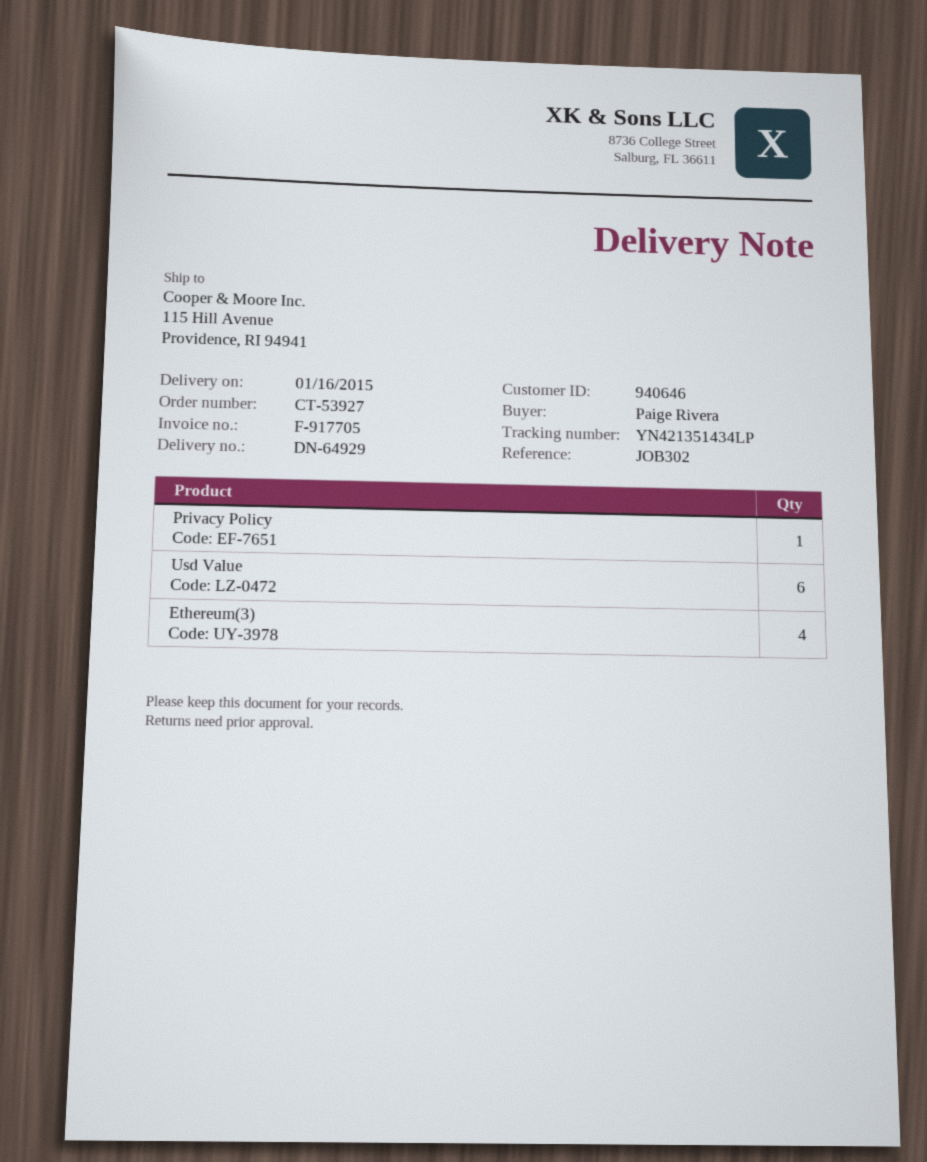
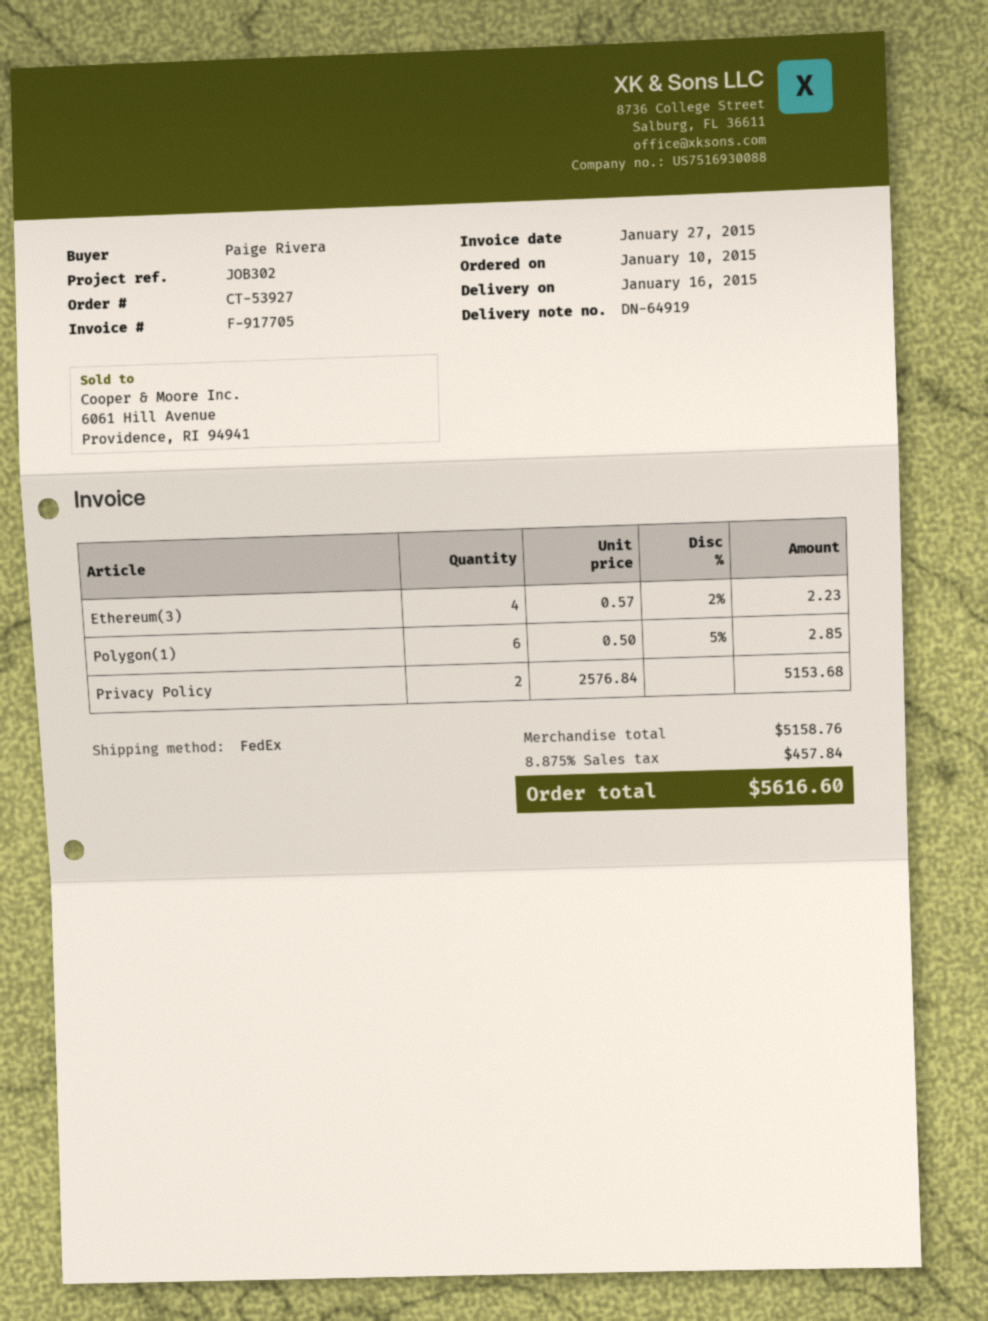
delivery note number: DN-64929 -> DN-64919
Privacy Policy: 1 -> 2
Usd Value: 6 -> none
Polygon(1): none -> 6

